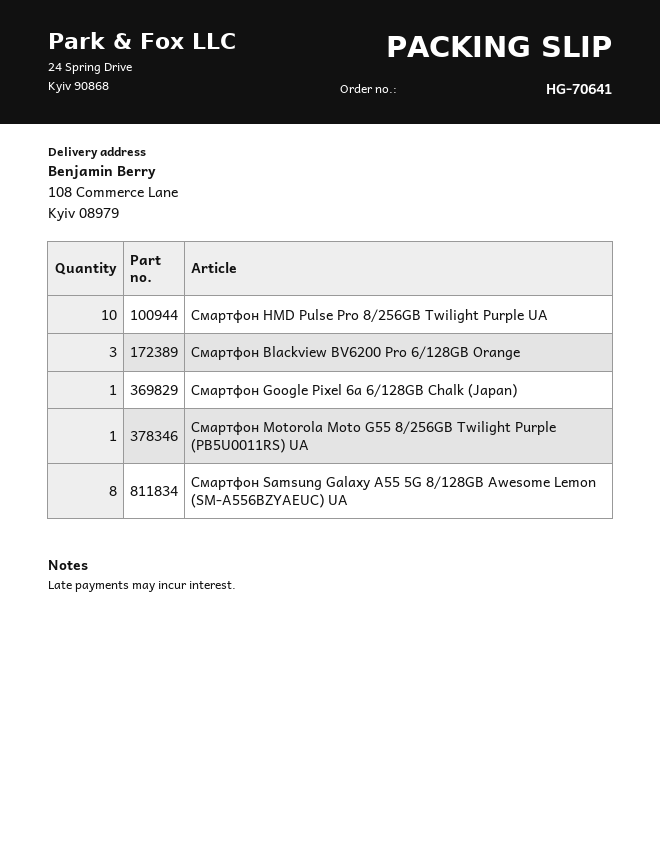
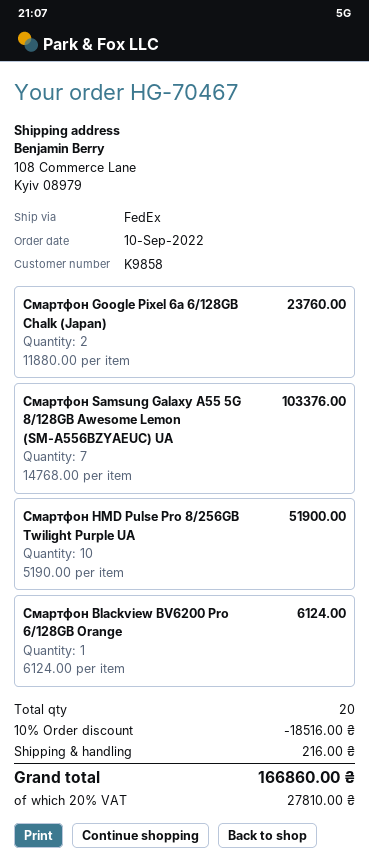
order number: HG-70641 -> HG-70467
Смартфон Blackview BV6200 Pro 6/128GB Orange: 3 -> 1
Смартфон Google Pixel 6a 6/128GB Chalk (Japan): 1 -> 2
Смартфон Motorola Moto G55 8/256GB Twilight Purple (PB5U0011RS) UA: 1 -> none
Смартфон Samsung Galaxy A55 5G 8/128GB Awesome Lemon (SM-A556BZYAEUC) UA: 8 -> 7

